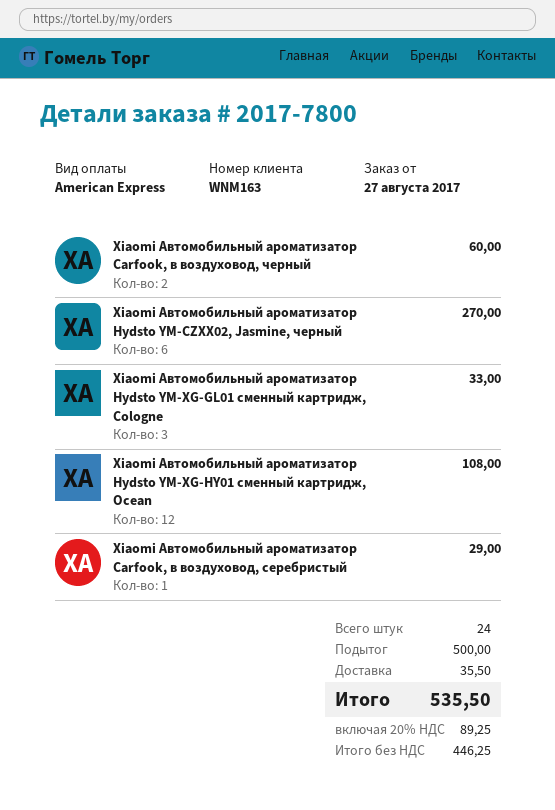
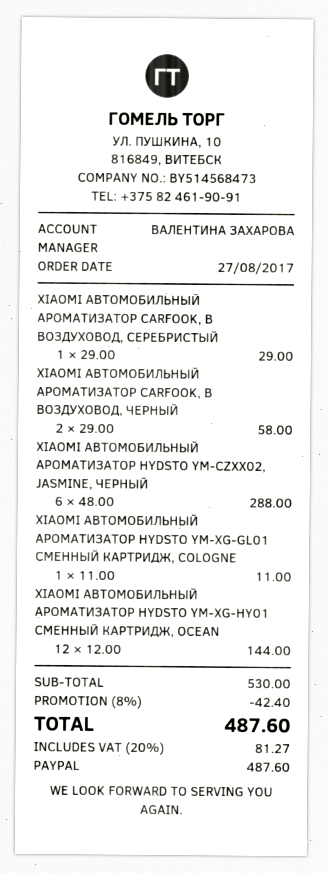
payment method: American Express -> PayPal
Xiaomi Автомобильный ароматизатор Carfook, в воздуховод, черный: 2 for 60.00 -> 2 for 58.00
Xiaomi Автомобильный ароматизатор Hydsto YM-CZXX02, Jasmine, черный: 6 for 270.00 -> 6 for 288.00
Xiaomi Автомобильный ароматизатор Hydsto YM-XG-GL01 сменный картридж, Cologne: 3 for 33.00 -> 1 for 11.00
Xiaomi Автомобильный ароматизатор Hydsto YM-XG-HY01 сменный картридж, Ocean: 12 for 108.00 -> 12 for 144.00
subtotal: 500.00 -> 530.00
discount: none -> 8% = 42.40
shipping: 35.50 -> none
tax: 20% = 89.25 -> 20% = 81.27
total: 535.50 -> 487.60

